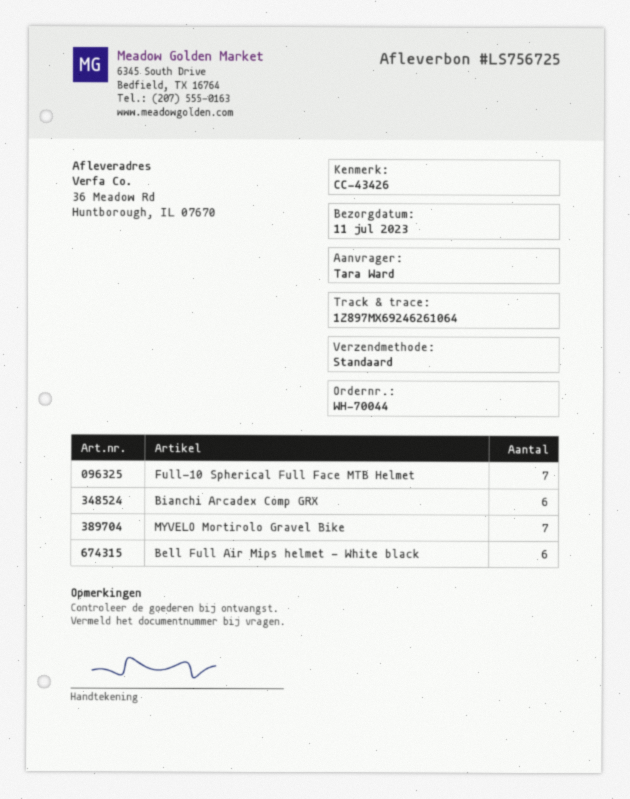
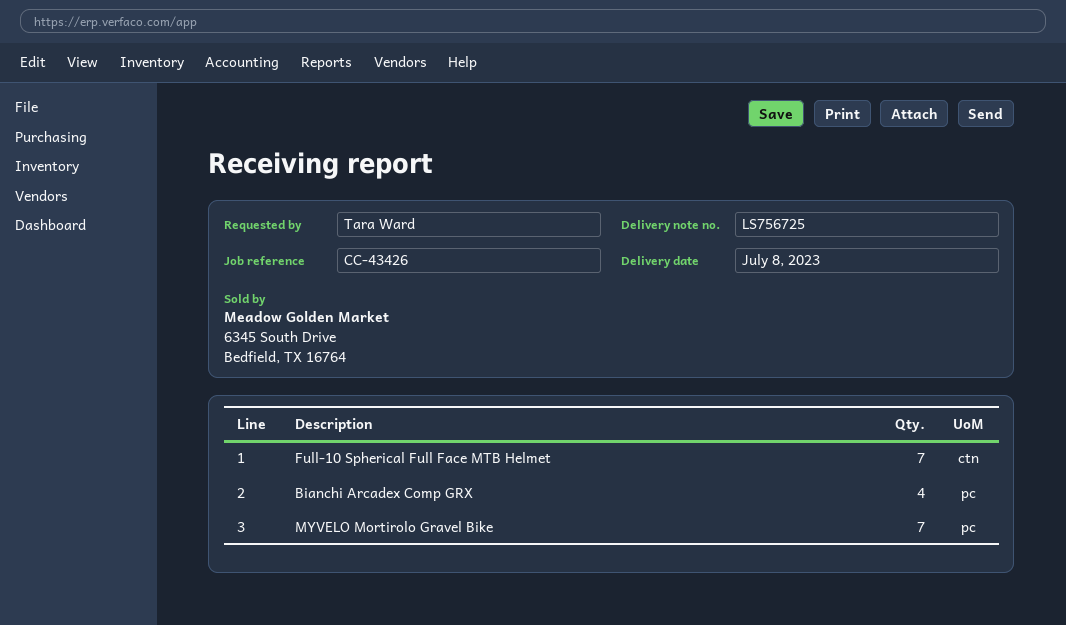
delivery date: 2023-07-11 -> 2023-07-08
Bianchi Arcadex Comp GRX: 6 -> 4
Bell Full Air Mips helmet - White black: 6 -> none

